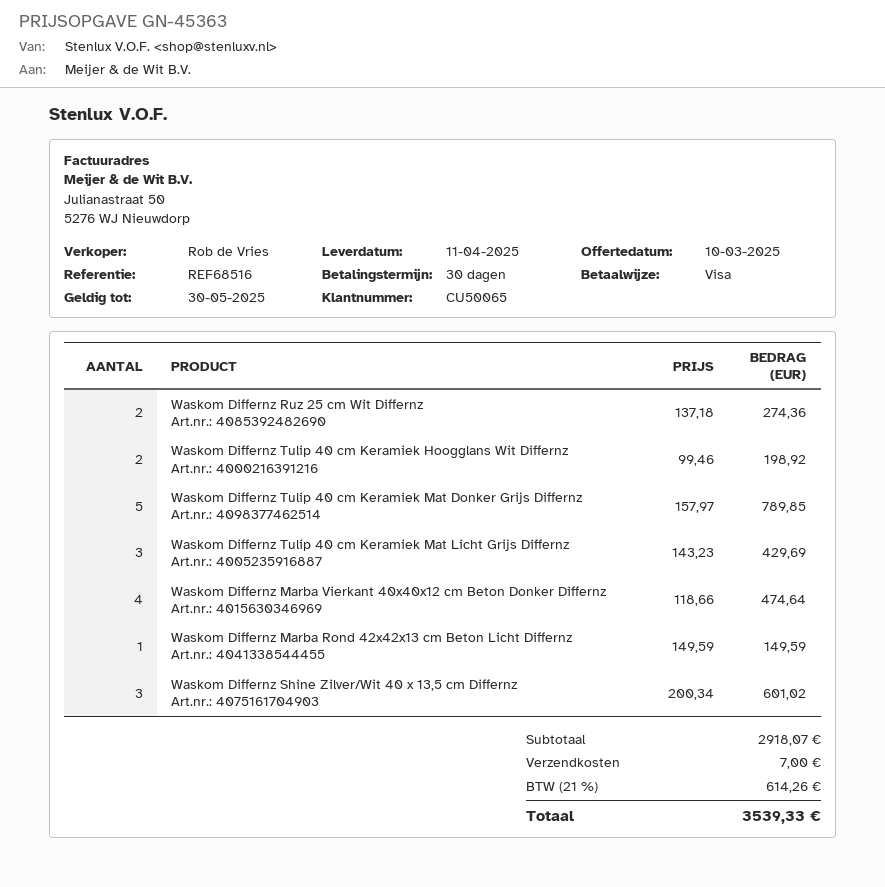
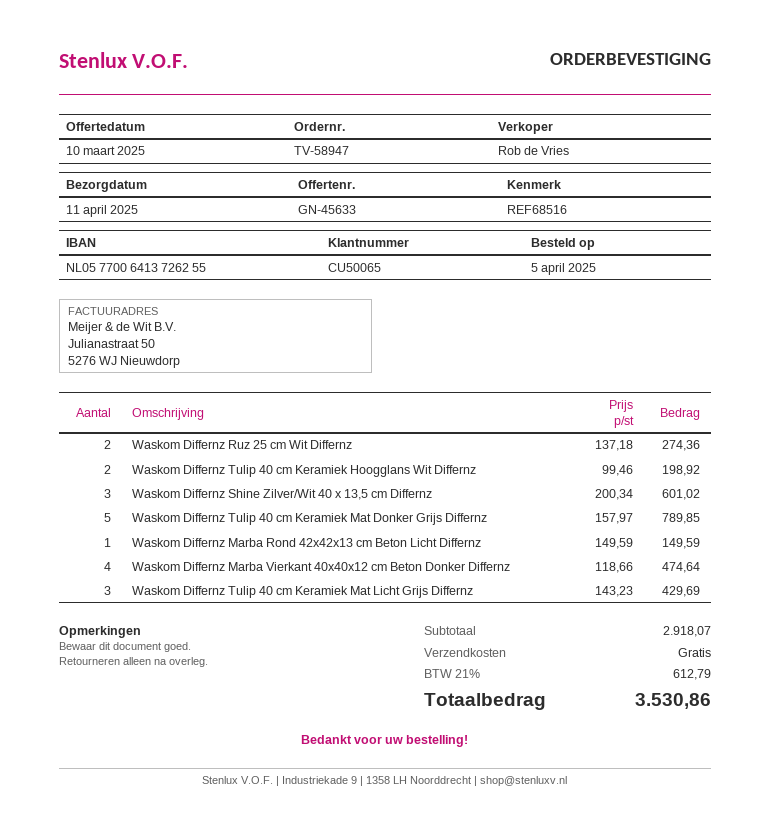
quote number: GN-45363 -> GN-45633
shipping: 7.00 -> 0.00
tax: 21% = 614.26 -> 21% = 612.79
total: 3539.33 -> 3530.86

